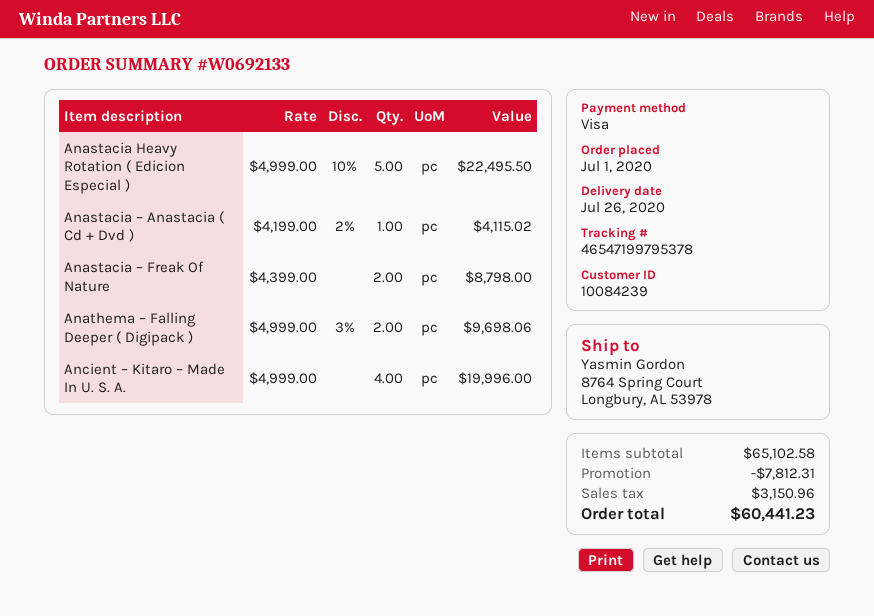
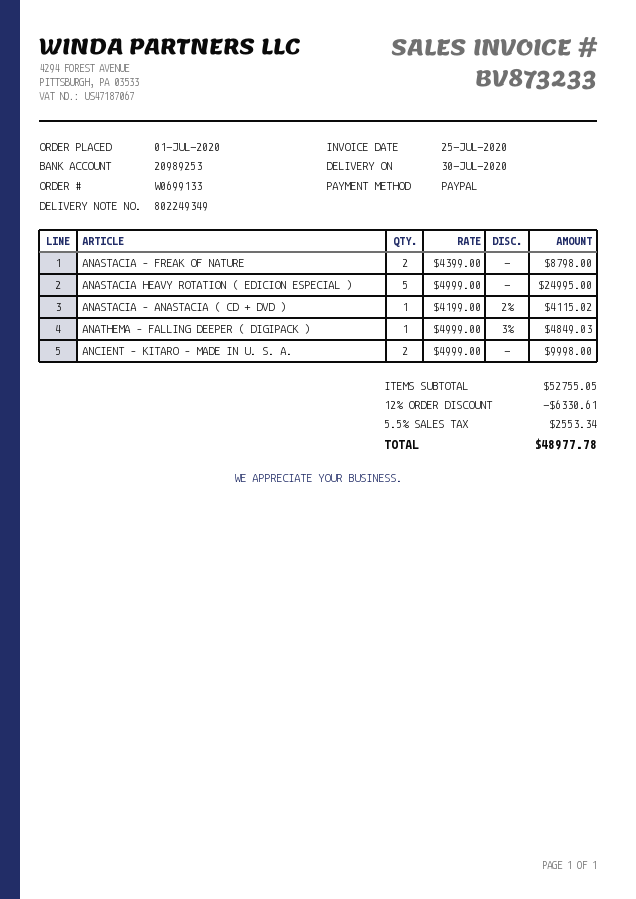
order number: W0692133 -> W0699133
delivery date: 2020-07-26 -> 2020-07-30
payment method: Visa -> PayPal
Anastacia Heavy Rotation ( Edicion Especial ): 5 x 4999.00 - 10% = 22495.50 -> 5 x 4999.00 = 24995.00
Anathema – Falling Deeper ( Digipack ): 2 x 4999.00 - 3% = 9698.06 -> 1 x 4999.00 - 3% = 4849.03
Ancient – Kitaro – Made In U. S. A.: 4 x 4999.00 = 19996.00 -> 2 x 4999.00 = 9998.00
subtotal: 65102.58 -> 52755.05
discount: 7812.31 -> 6330.61
tax: 3150.96 -> 2553.34
total: 60441.23 -> 48977.78

